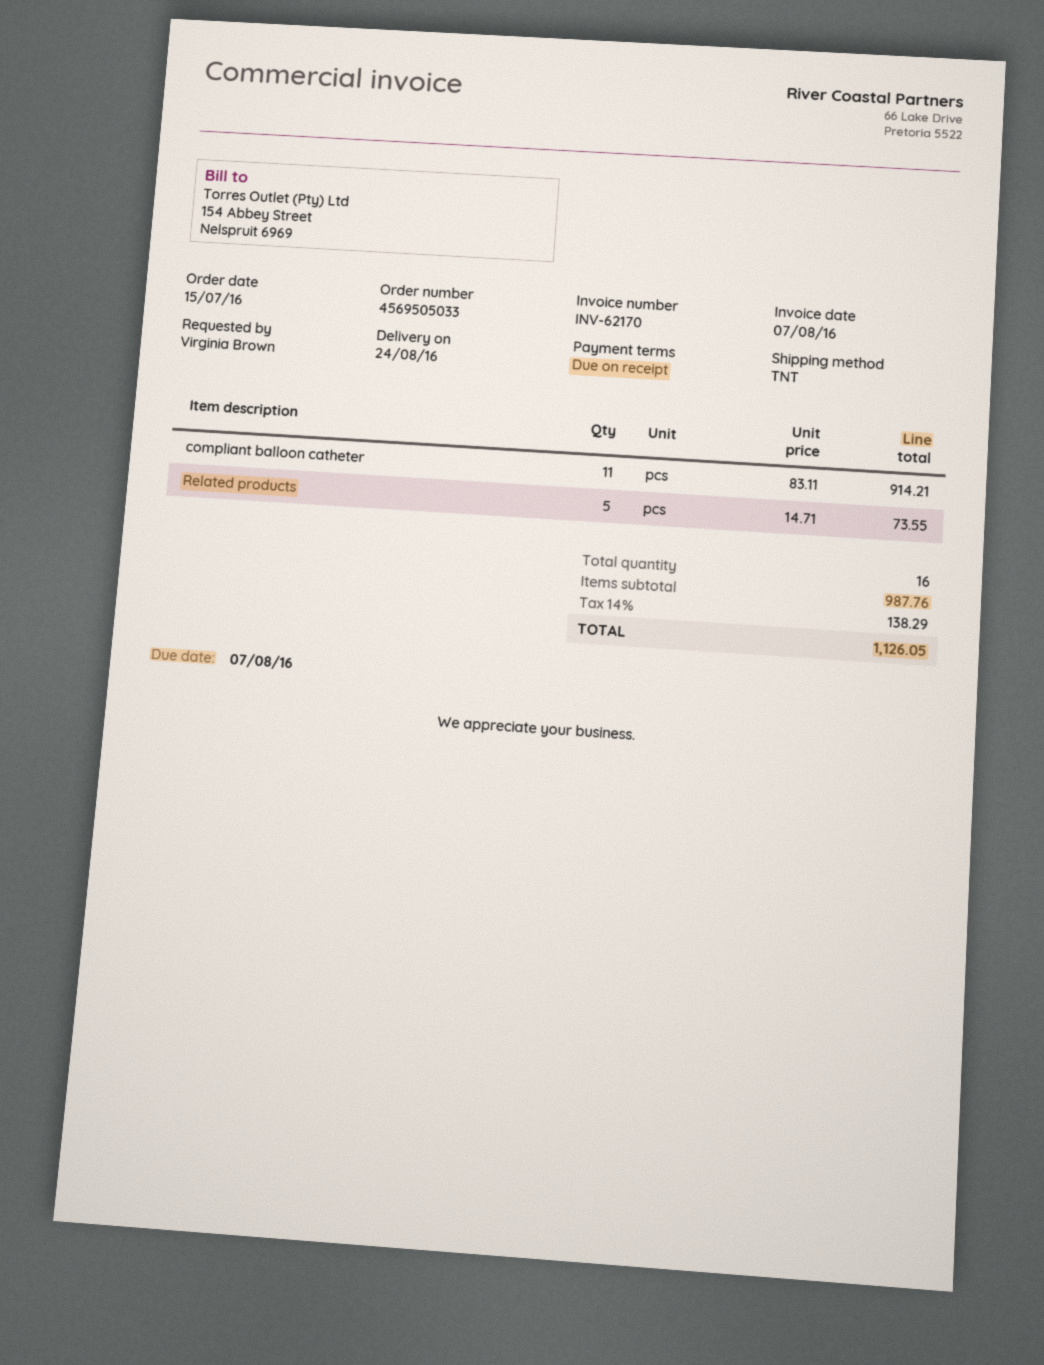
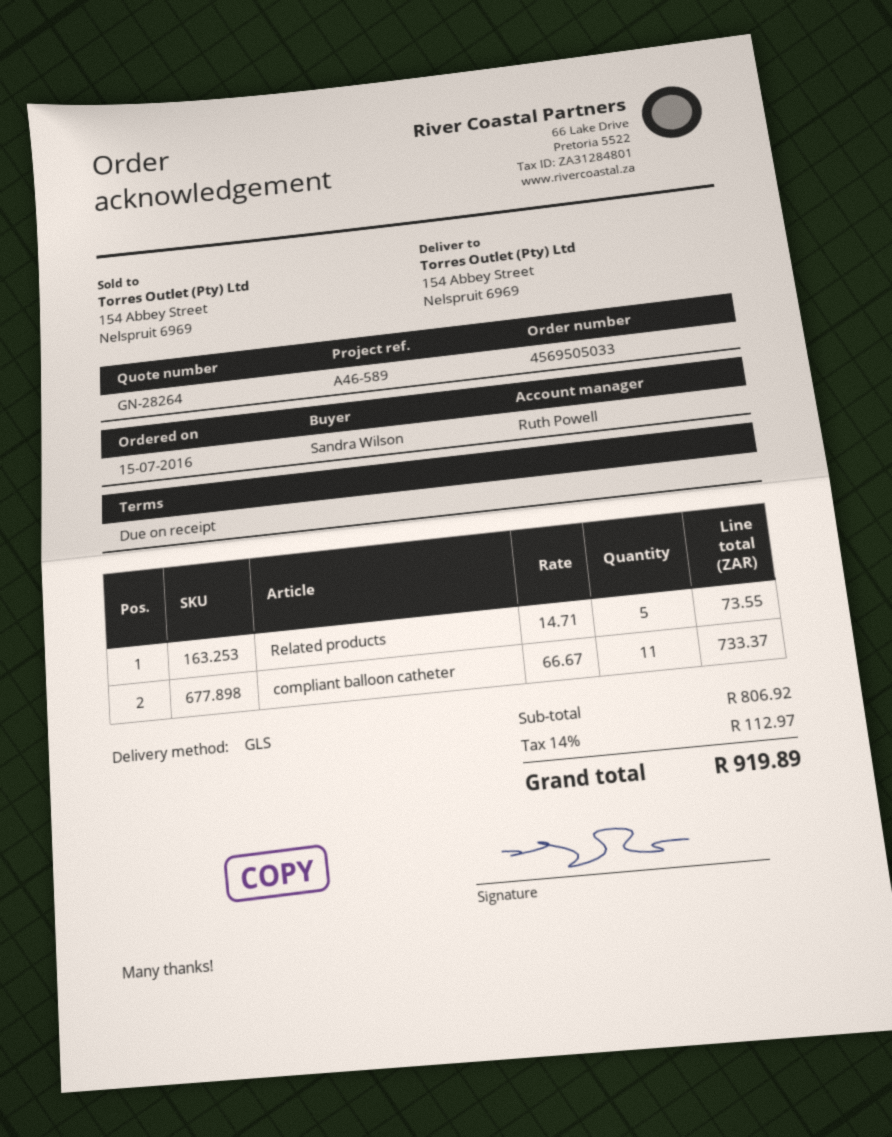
ordered by: Virginia Brown -> Sandra Wilson
shipping method: TNT -> GLS
compliant balloon catheter: 11 x 83.11 = 914.21 -> 11 x 66.67 = 733.37
subtotal: 987.76 -> 806.92
tax: 14% = 138.29 -> 14% = 112.97
total: 1126.05 -> 919.89

